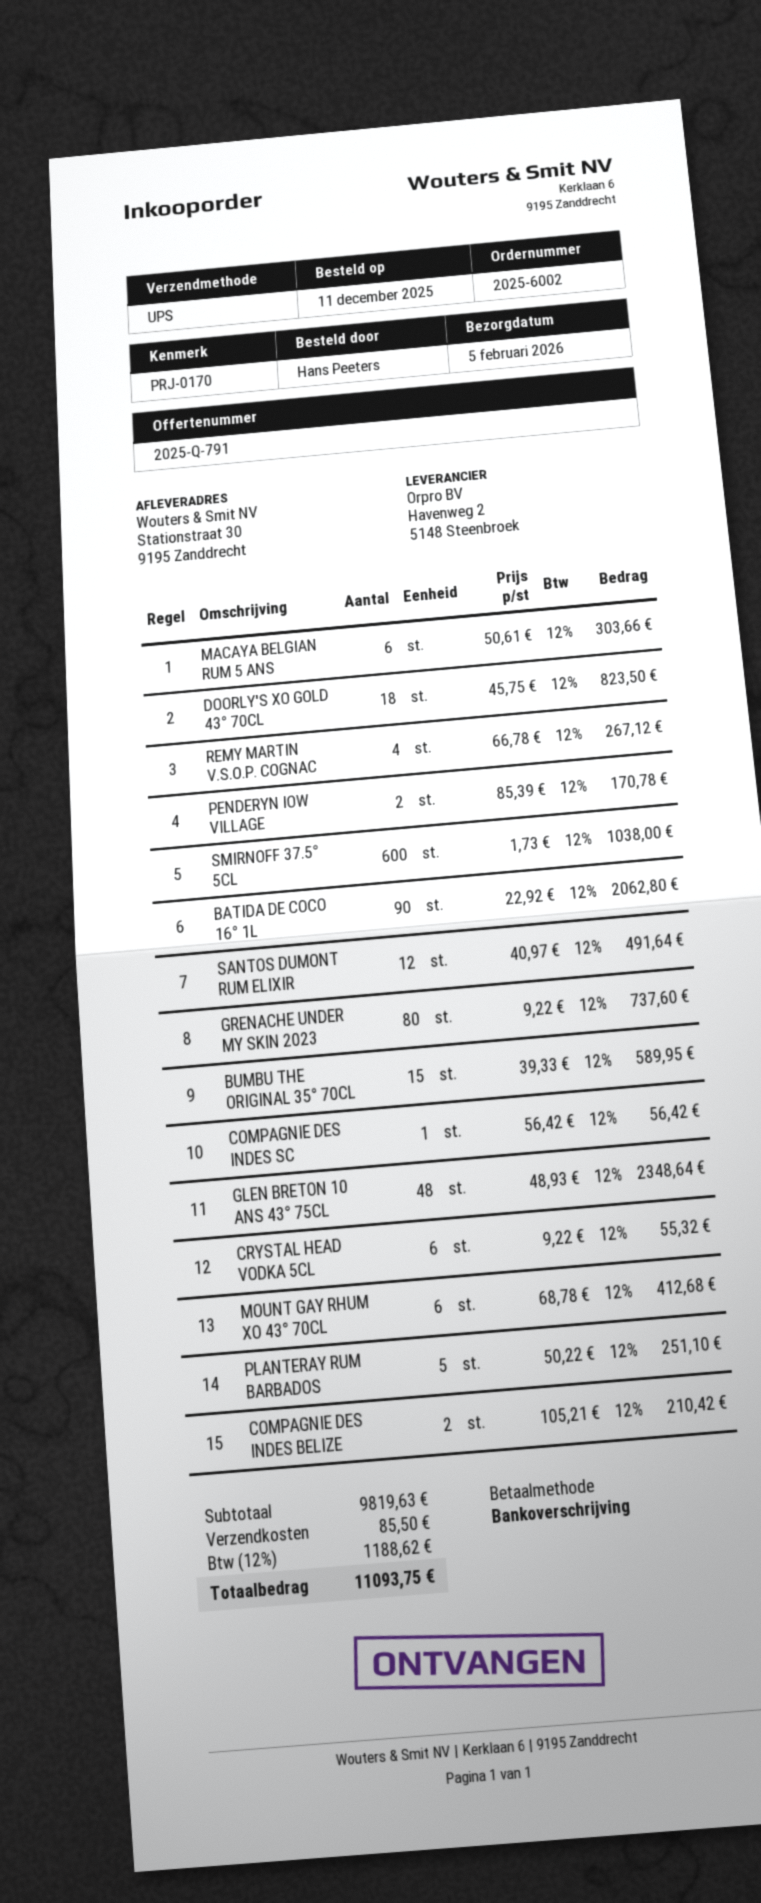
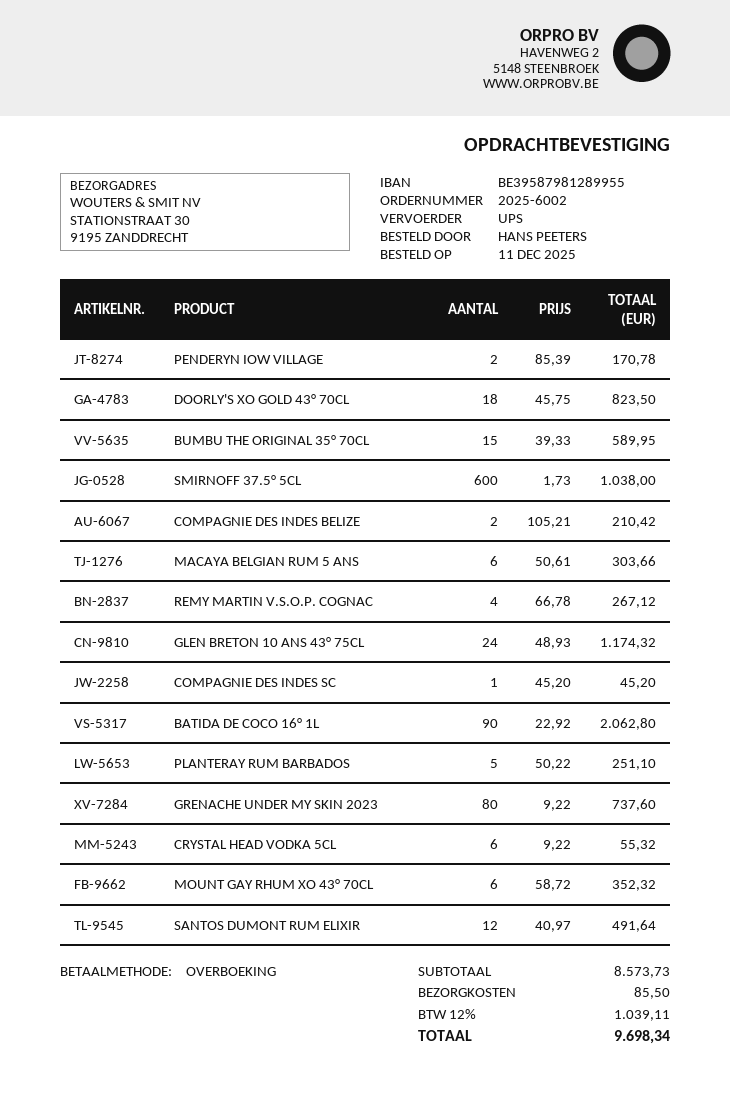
COMPAGNIE DES INDES SC: 1 x 56.42 = 56.42 -> 1 x 45.20 = 45.20
GLEN BRETON 10 ANS 43° 75CL: 48 x 48.93 = 2348.64 -> 24 x 48.93 = 1174.32
MOUNT GAY RHUM XO 43° 70CL: 6 x 68.78 = 412.68 -> 6 x 58.72 = 352.32
subtotal: 9819.63 -> 8573.73
tax: 12% = 1188.62 -> 12% = 1039.11
total: 11093.75 -> 9698.34

